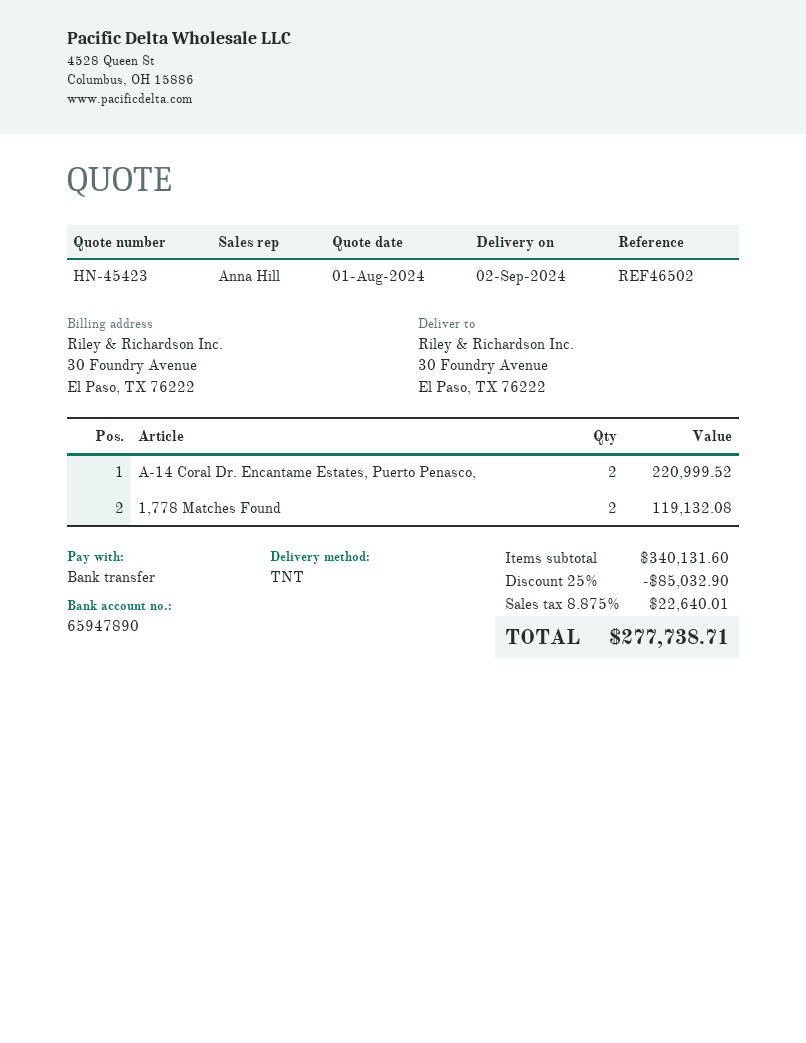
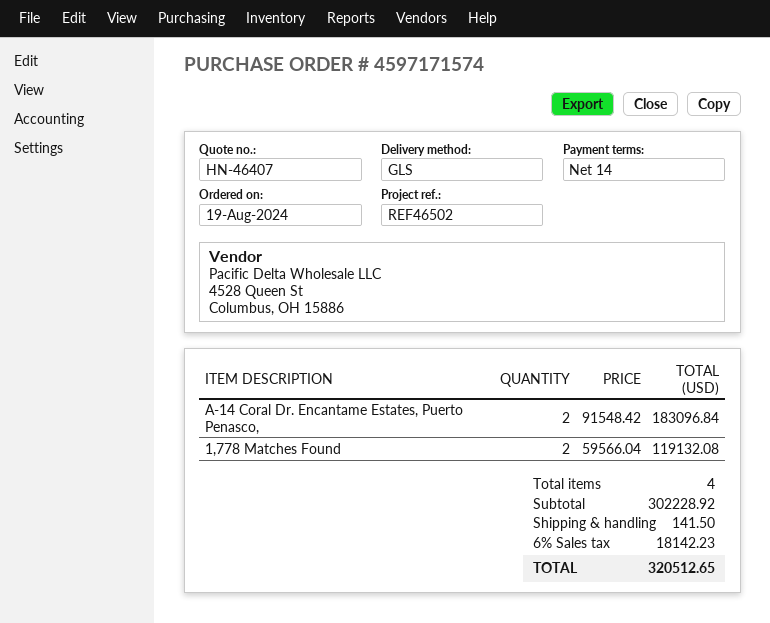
quote number: HN-45423 -> HN-46407
shipping method: TNT -> GLS
A-14 Coral Dr. Encantame Estates, Puerto Penasco,: 2 for 220999.52 -> 2 for 183096.84
subtotal: 340131.60 -> 302228.92
discount: 25% = 85032.90 -> none
shipping: none -> 141.50
tax: 8.875% = 22640.01 -> 6% = 18142.23
total: 277738.71 -> 320512.65

